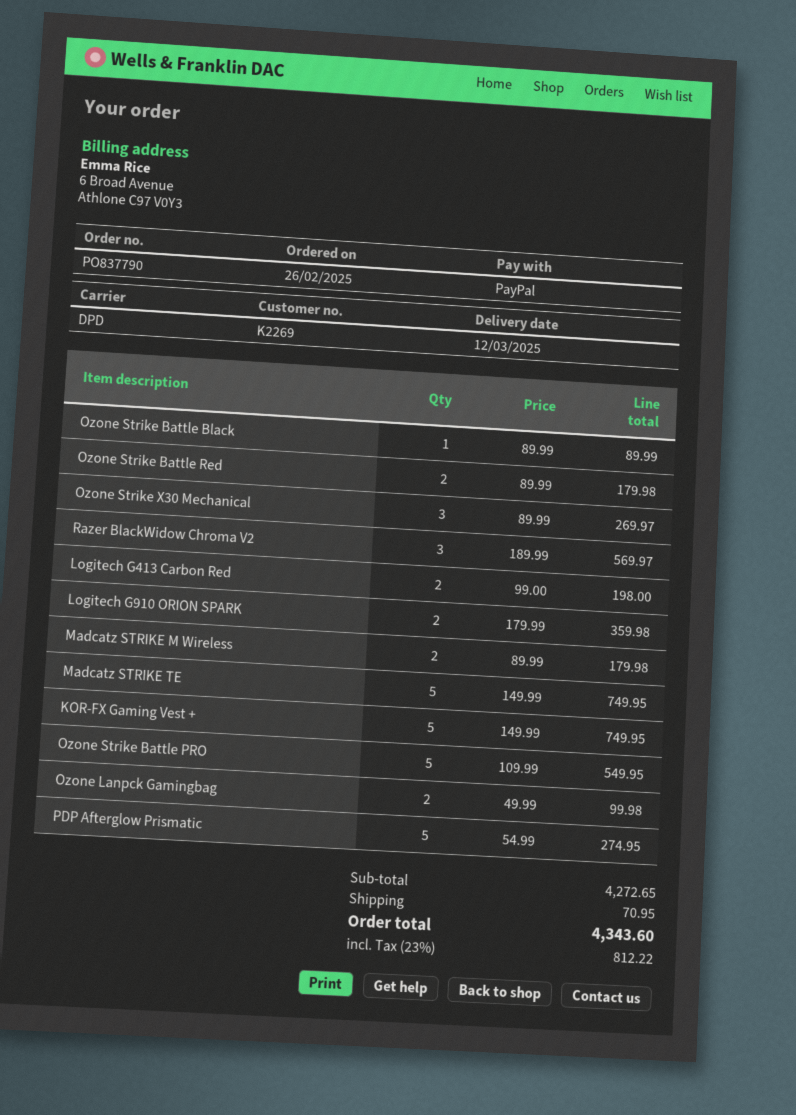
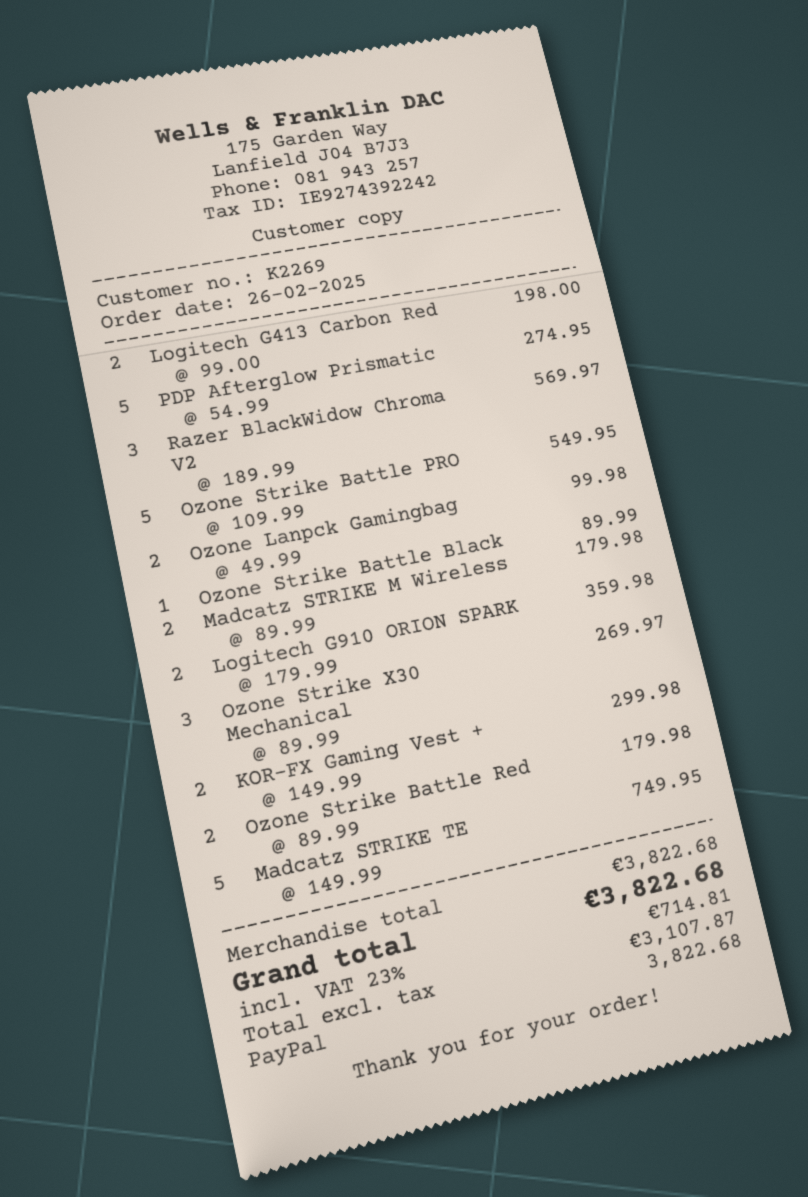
KOR-FX Gaming Vest +: 5 x 149.99 = 749.95 -> 2 x 149.99 = 299.98
subtotal: 4272.65 -> 3822.68
shipping: 70.95 -> none
tax: 23% = 812.22 -> 23% = 714.81
total: 4343.60 -> 3822.68

